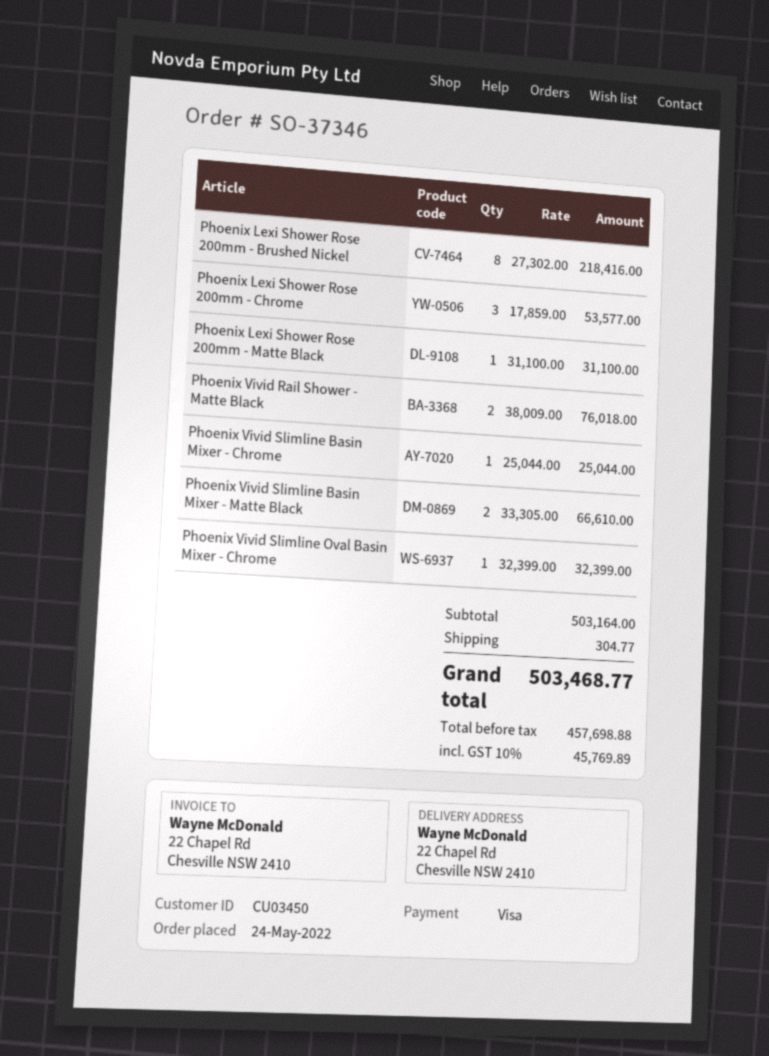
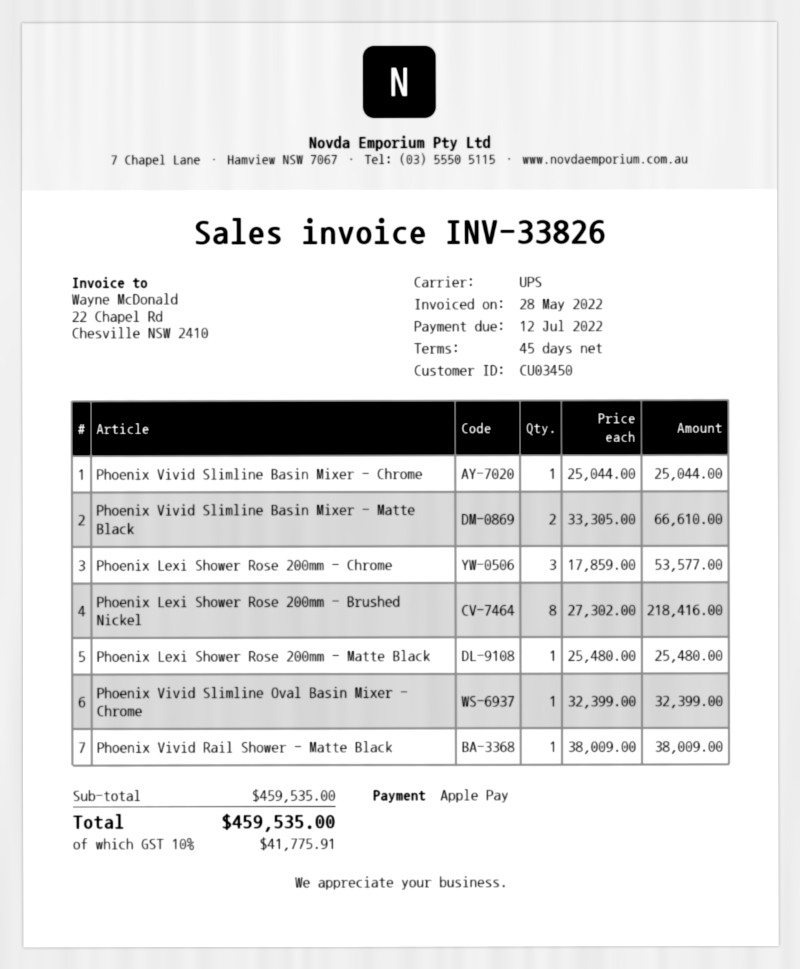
payment method: Visa -> Apple Pay
Phoenix Lexi Shower Rose 200mm - Matte Black: 1 x 31100.00 = 31100.00 -> 1 x 25480.00 = 25480.00
Phoenix Vivid Rail Shower - Matte Black: 2 x 38009.00 = 76018.00 -> 1 x 38009.00 = 38009.00
subtotal: 503164.00 -> 459535.00
shipping: 304.77 -> none
tax: 10% = 45769.89 -> 10% = 41775.91
total: 503468.77 -> 459535.00

